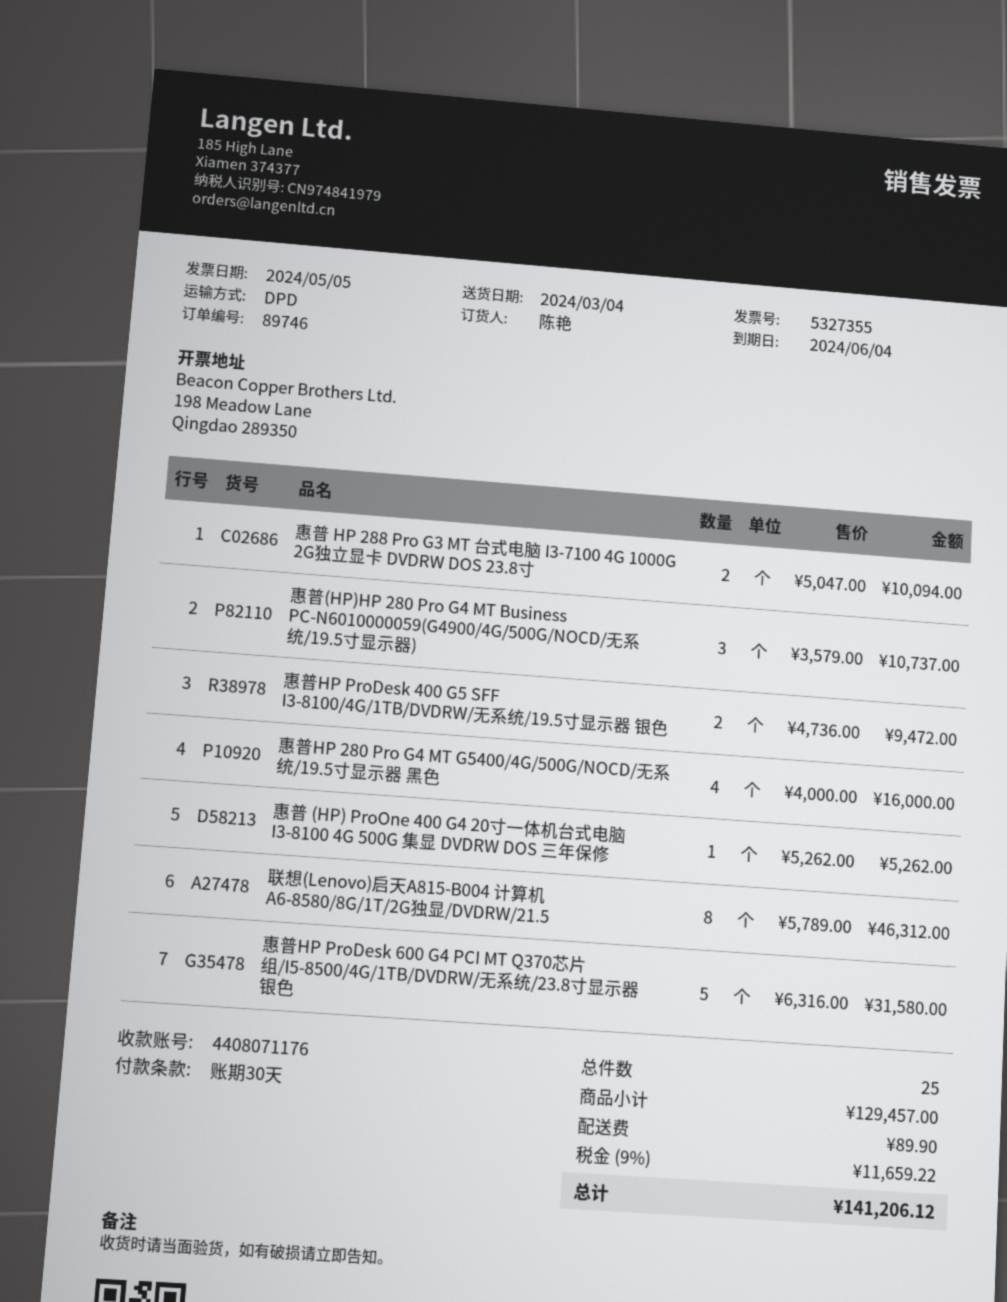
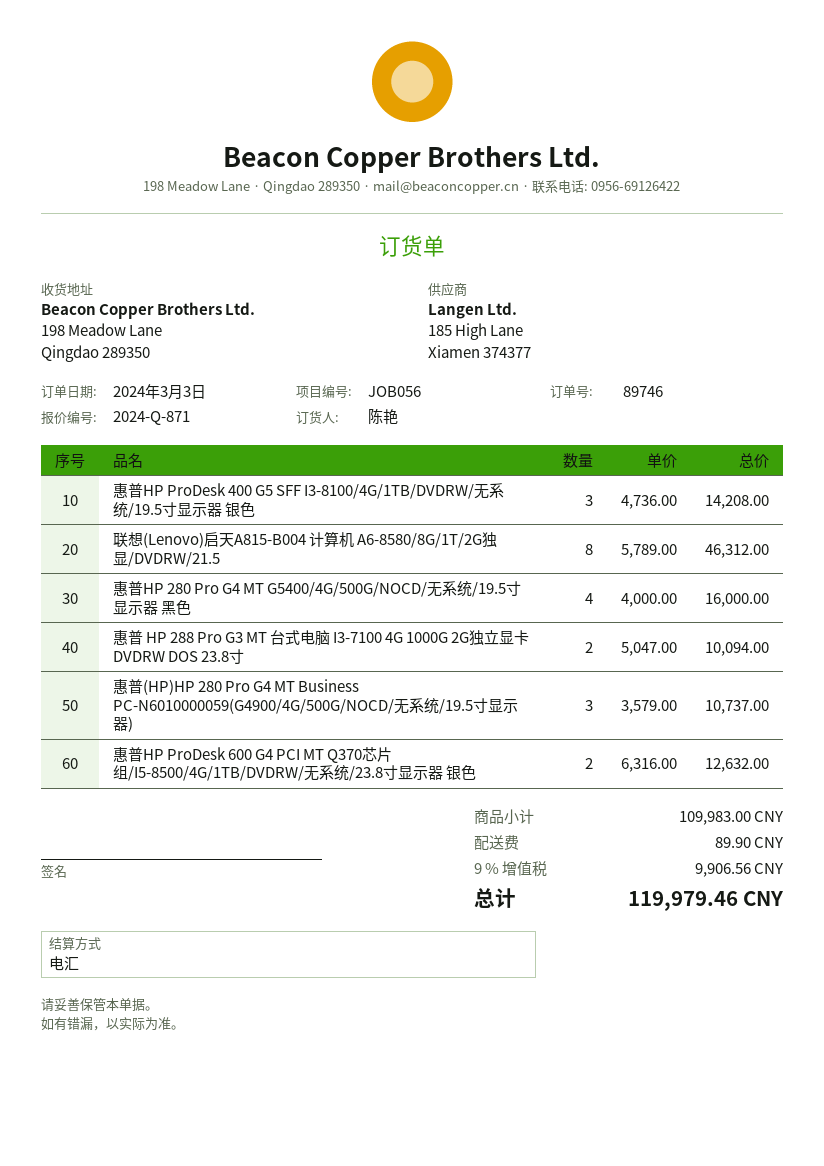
惠普HP ProDesk 400 G5 SFF I3-8100/4G/1TB/DVDRW/无系统/19.5寸显示器 银色: 2 x 4736.00 = 9472.00 -> 3 x 4736.00 = 14208.00
惠普 (HP) ProOne 400 G4 20寸一体机台式电脑 I3-8100 4G 500G 集显 DVDRW DOS 三年保修: 1 x 5262.00 = 5262.00 -> none
惠普HP ProDesk 600 G4 PCI MT Q370芯片组/I5-8500/4G/1TB/DVDRW/无系统/23.8寸显示器 银色: 5 x 6316.00 = 31580.00 -> 2 x 6316.00 = 12632.00
subtotal: 129457.00 -> 109983.00
tax: 9% = 11659.22 -> 9% = 9906.56
total: 141206.12 -> 119979.46

